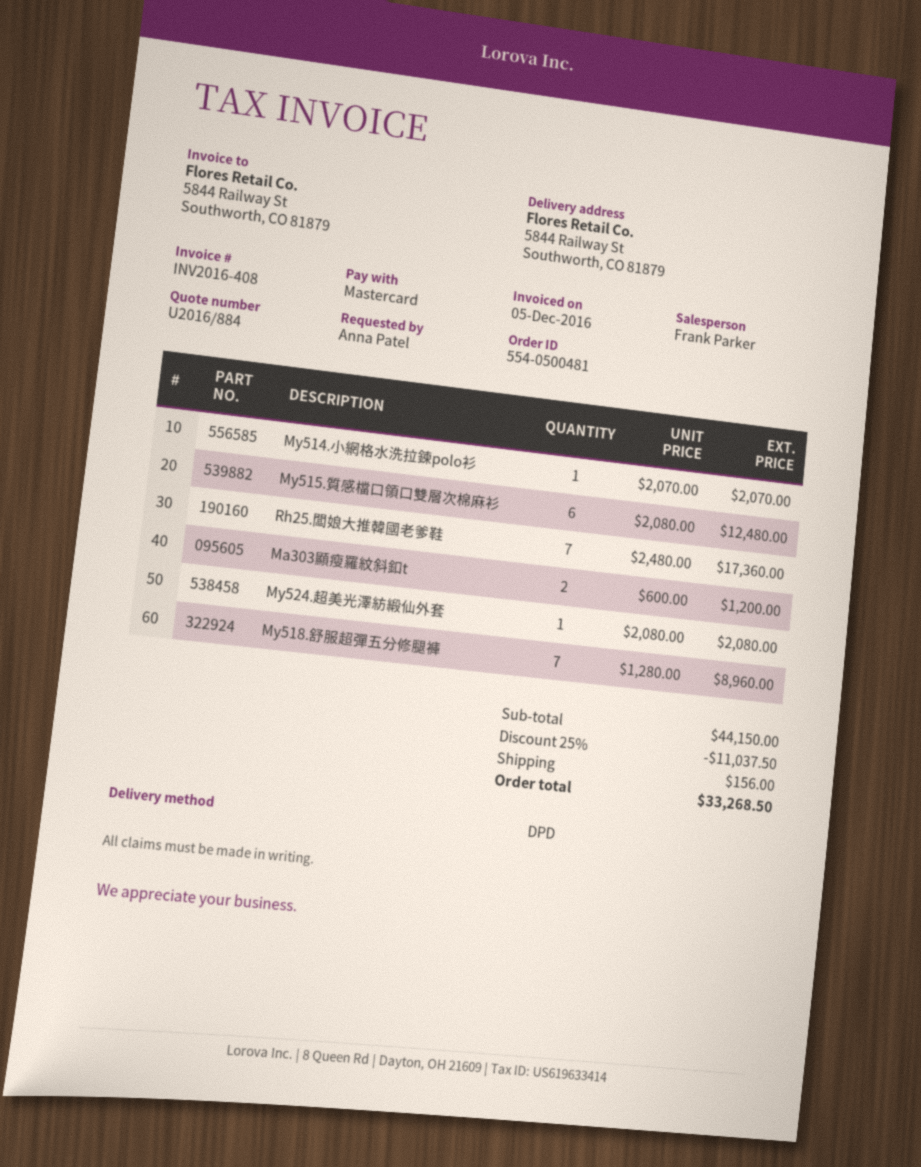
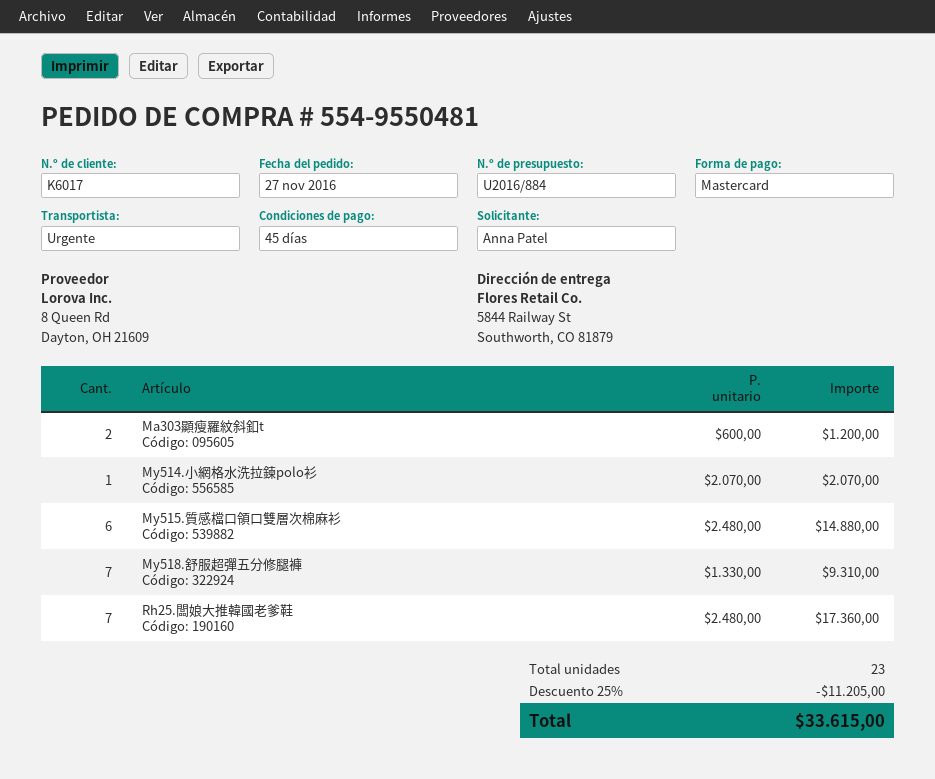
order number: 554-0500481 -> 554-9550481
shipping method: DPD -> express
My515.質感檔口領口雙層次棉麻衫: 6 x 2080.00 = 12480.00 -> 6 x 2480.00 = 14880.00
My524.超美光澤紡緞仙外套: 1 x 2080.00 = 2080.00 -> none
My518.舒服超彈五分修腿褲: 7 x 1280.00 = 8960.00 -> 7 x 1330.00 = 9310.00
discount: 25% = 11037.50 -> 25% = 11205.00
shipping: 156.00 -> none
total: 33268.50 -> 33615.00

